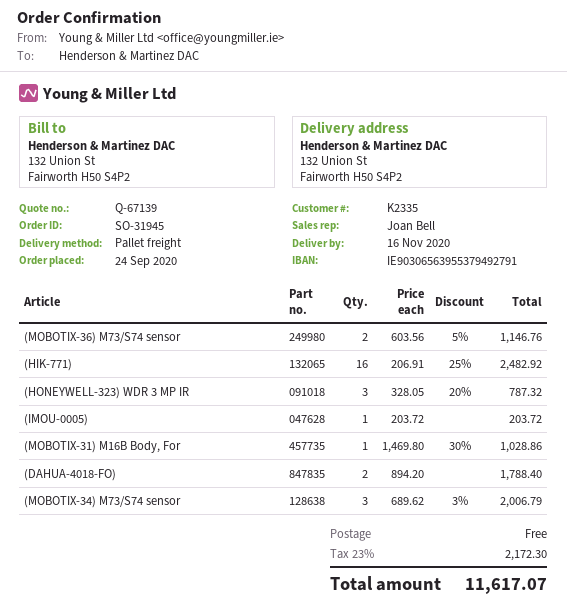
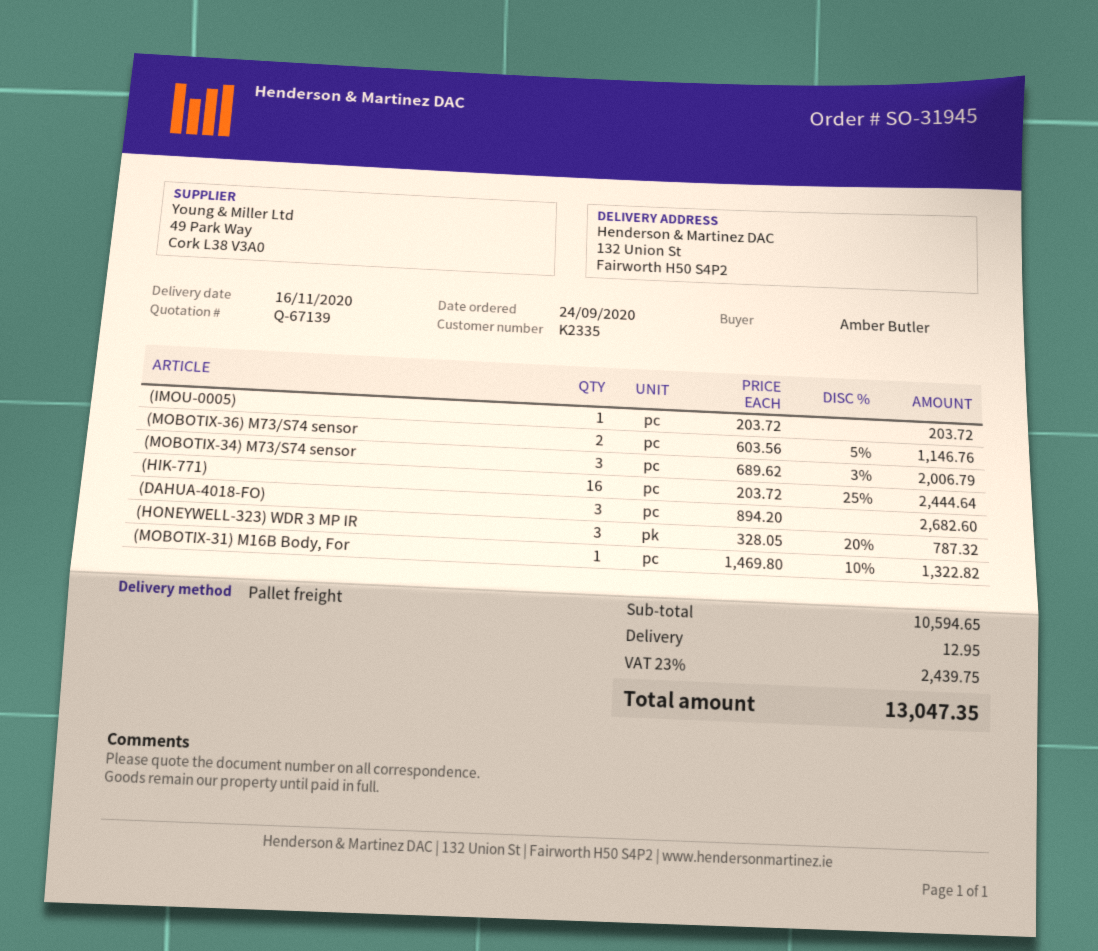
(HIK-771): 16 x 206.91 - 25% = 2482.92 -> 16 x 203.72 - 25% = 2444.64
(MOBOTIX-31) M16B Body, For: 1 x 1469.80 - 30% = 1028.86 -> 1 x 1469.80 - 10% = 1322.82
(DAHUA-4018-FO): 2 x 894.20 = 1788.40 -> 3 x 894.20 = 2682.60
shipping: 0.00 -> 12.95
tax: 23% = 2172.30 -> 23% = 2439.75
total: 11617.07 -> 13047.35

